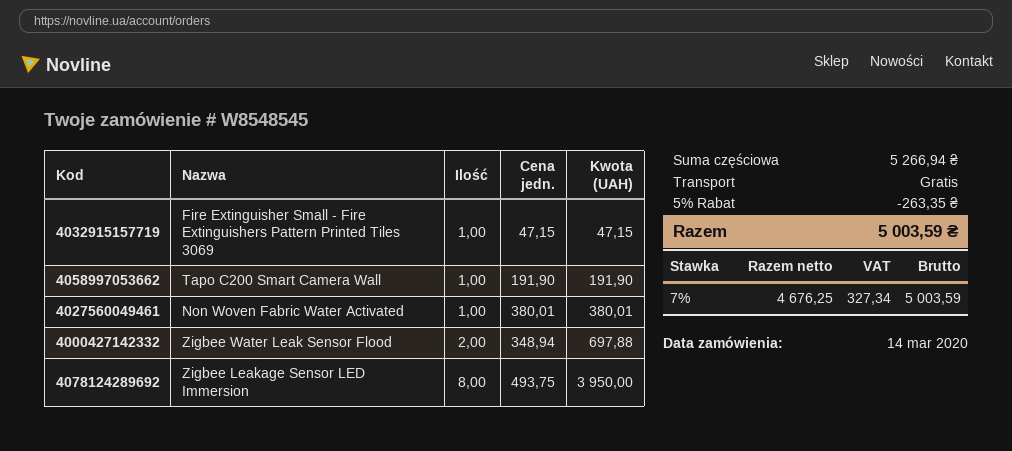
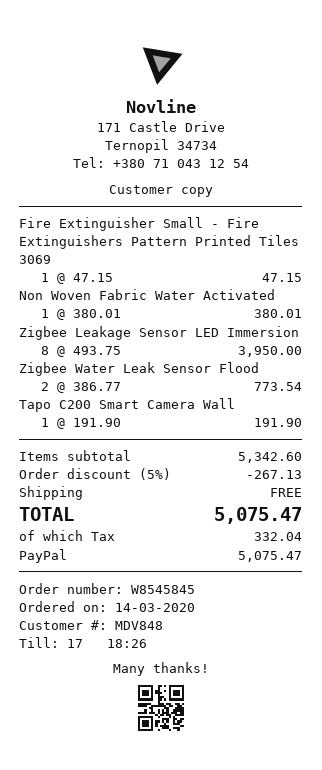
order number: W8548545 -> W8545845
Zigbee Water Leak Sensor Flood: 2 x 348.94 = 697.88 -> 2 x 386.77 = 773.54
subtotal: 5266.94 -> 5342.60
discount: 5% = 263.35 -> 5% = 267.13
tax: 327.34 -> 332.04
total: 5003.59 -> 5075.47

